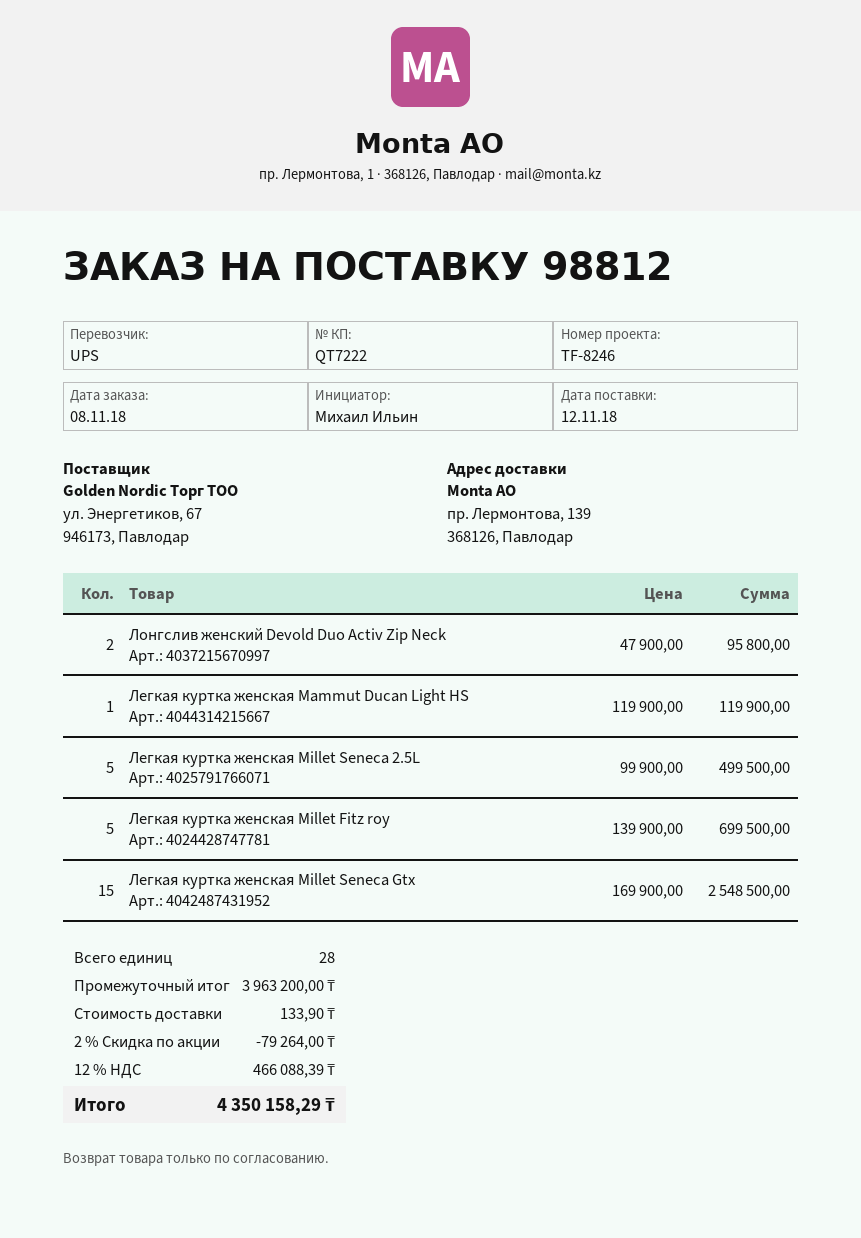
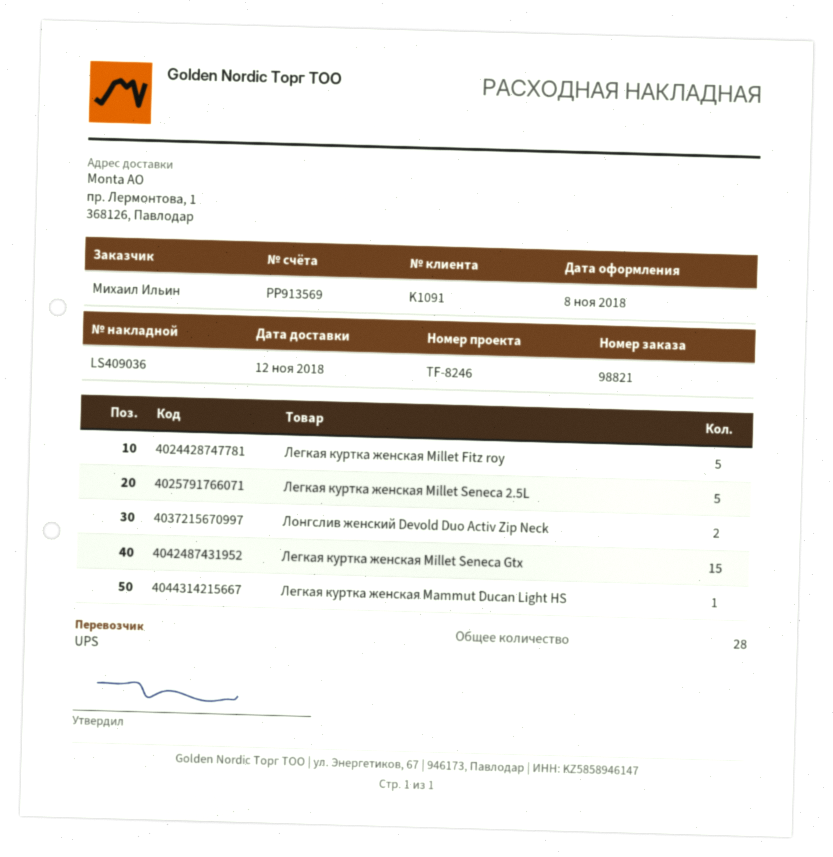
order number: 98812 -> 98821
ship to: пр. Лермонтова, 139, 368126, Павлодар -> пр. Лермонтова, 1, 368126, Павлодар

